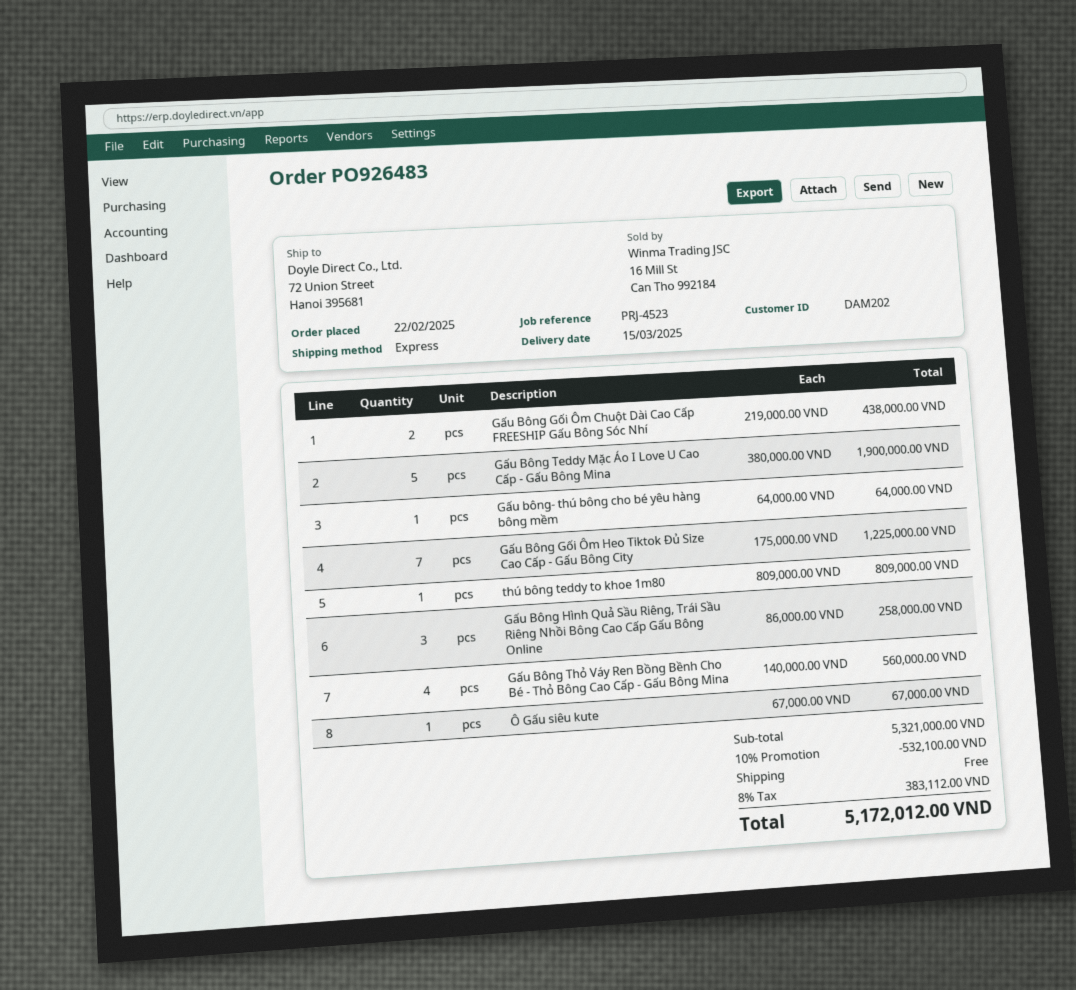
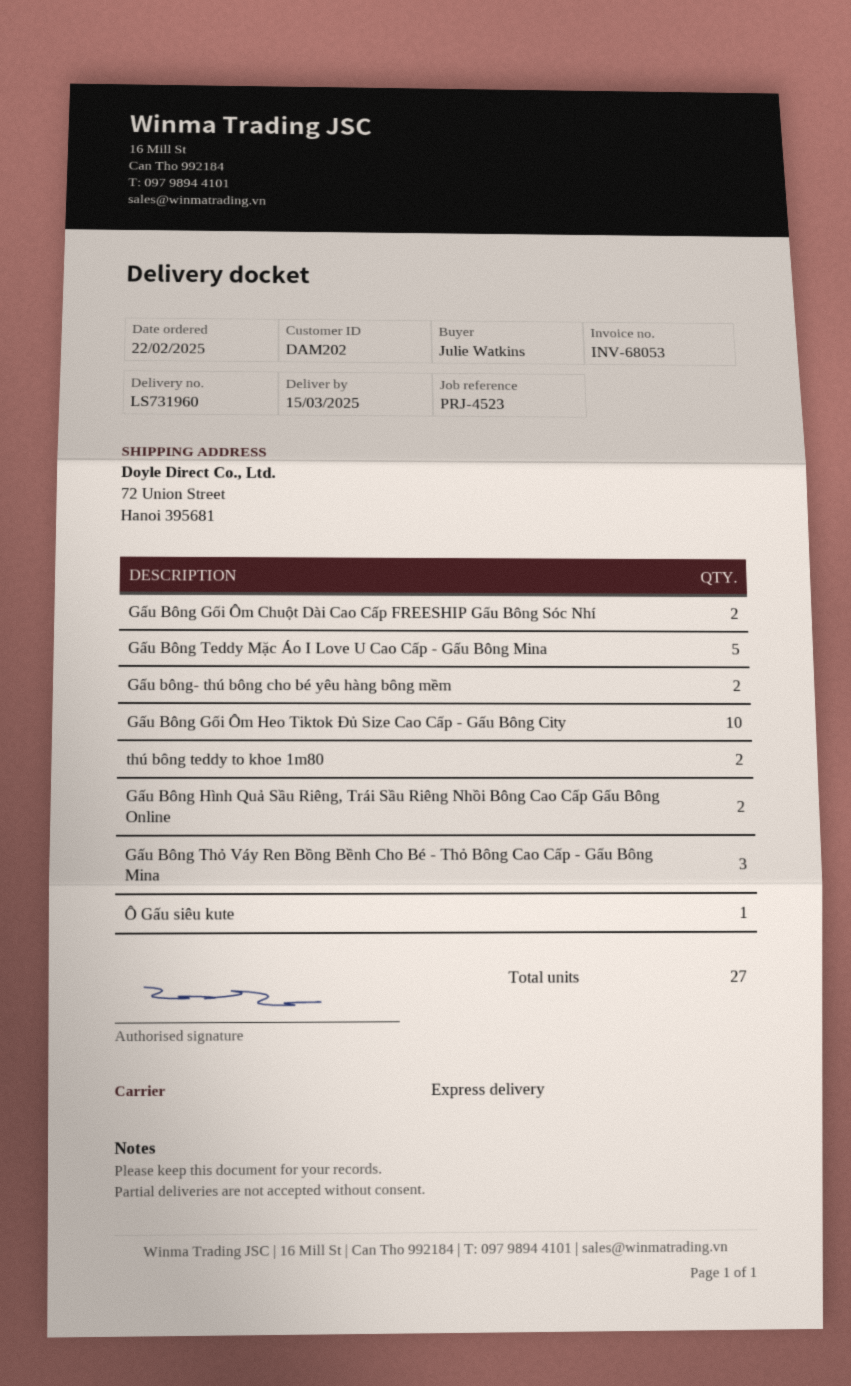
Gấu bông- thú bông cho bé yêu hàng bông mềm: 1 -> 2
Gấu Bông Gối Ôm Heo Tiktok Đủ Size Cao Cấp - Gấu Bông City: 7 -> 10
thú bông teddy to khoe 1m80: 1 -> 2
Gấu Bông Hình Quả Sầu Riêng, Trái Sầu Riêng Nhồi Bông Cao Cấp Gấu Bông Online: 3 -> 2
Gấu Bông Thỏ Váy Ren Bồng Bềnh Cho Bé - Thỏ Bông Cao Cấp - Gấu Bông Mina: 4 -> 3

